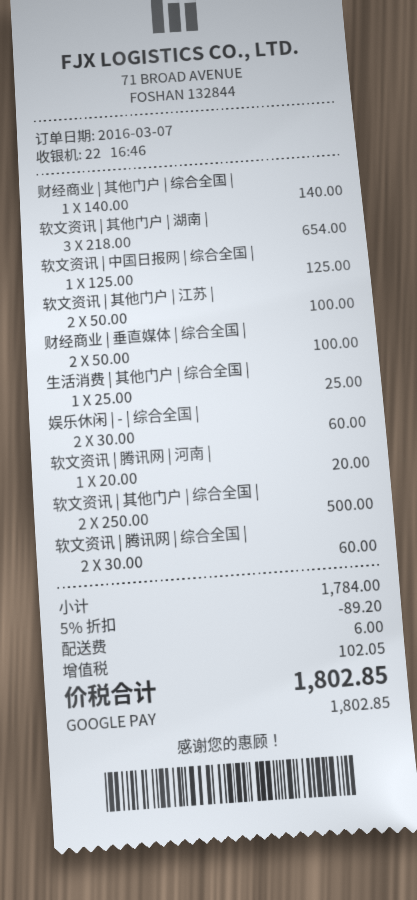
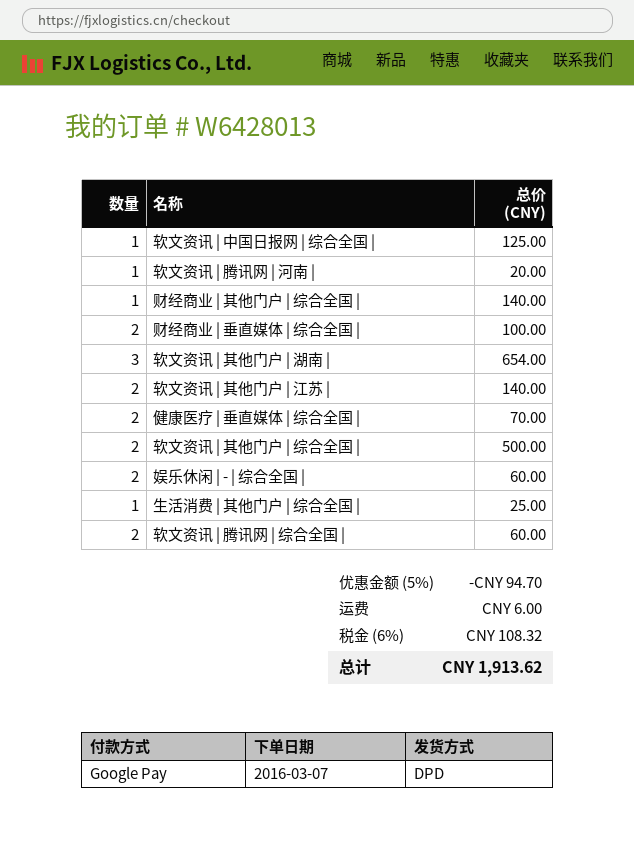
软文资讯 | 其他门户 | 江苏 |: 2 for 100.00 -> 2 for 140.00
健康医疗 | 垂直媒体 | 综合全国 |: none -> 2 for 70.00
discount: 5% = 89.20 -> 5% = 94.70
tax: 102.05 -> 108.32
total: 1802.85 -> 1913.62

